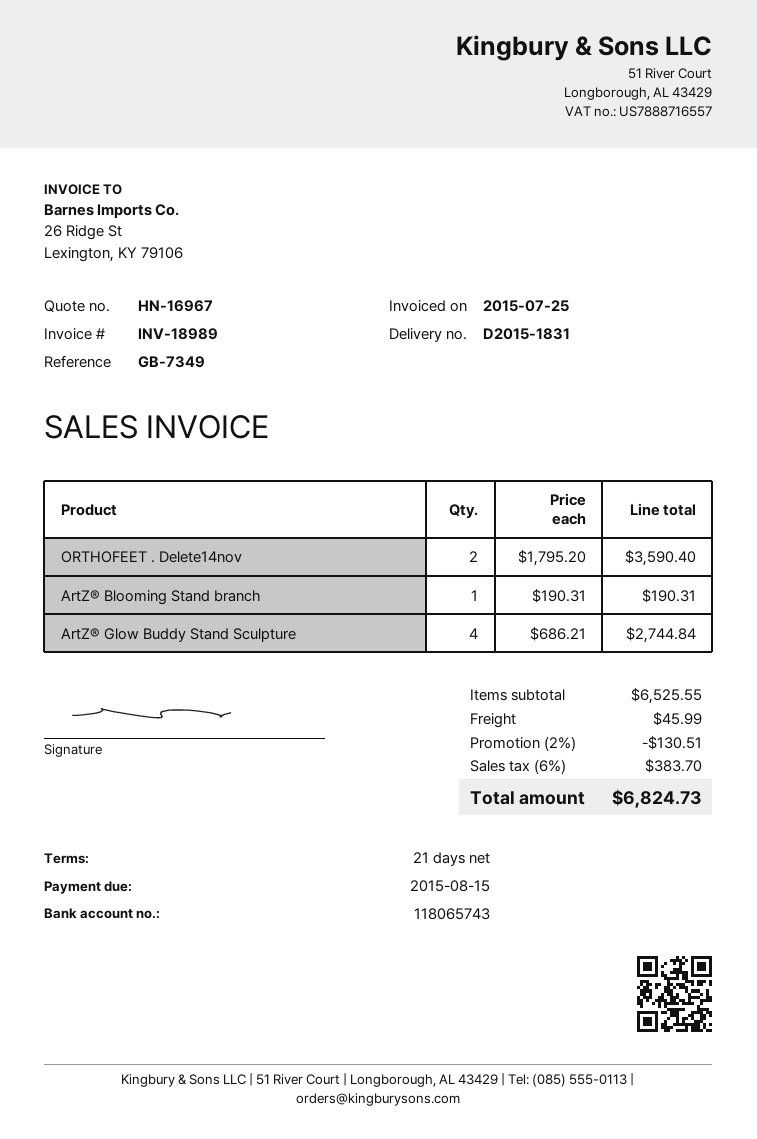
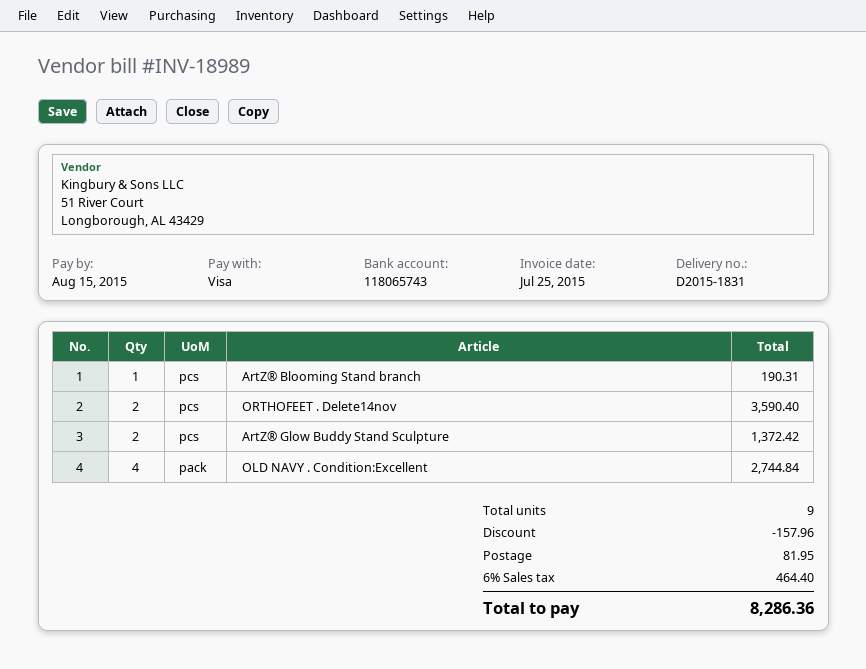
ArtZ® Glow Buddy Stand Sculpture: 4 for 2744.84 -> 2 for 1372.42
OLD NAVY . Condition:Excellent: none -> 4 for 2744.84
discount: 130.51 -> 157.96
shipping: 45.99 -> 81.95
tax: 6% = 383.70 -> 6% = 464.40
total: 6824.73 -> 8286.36

